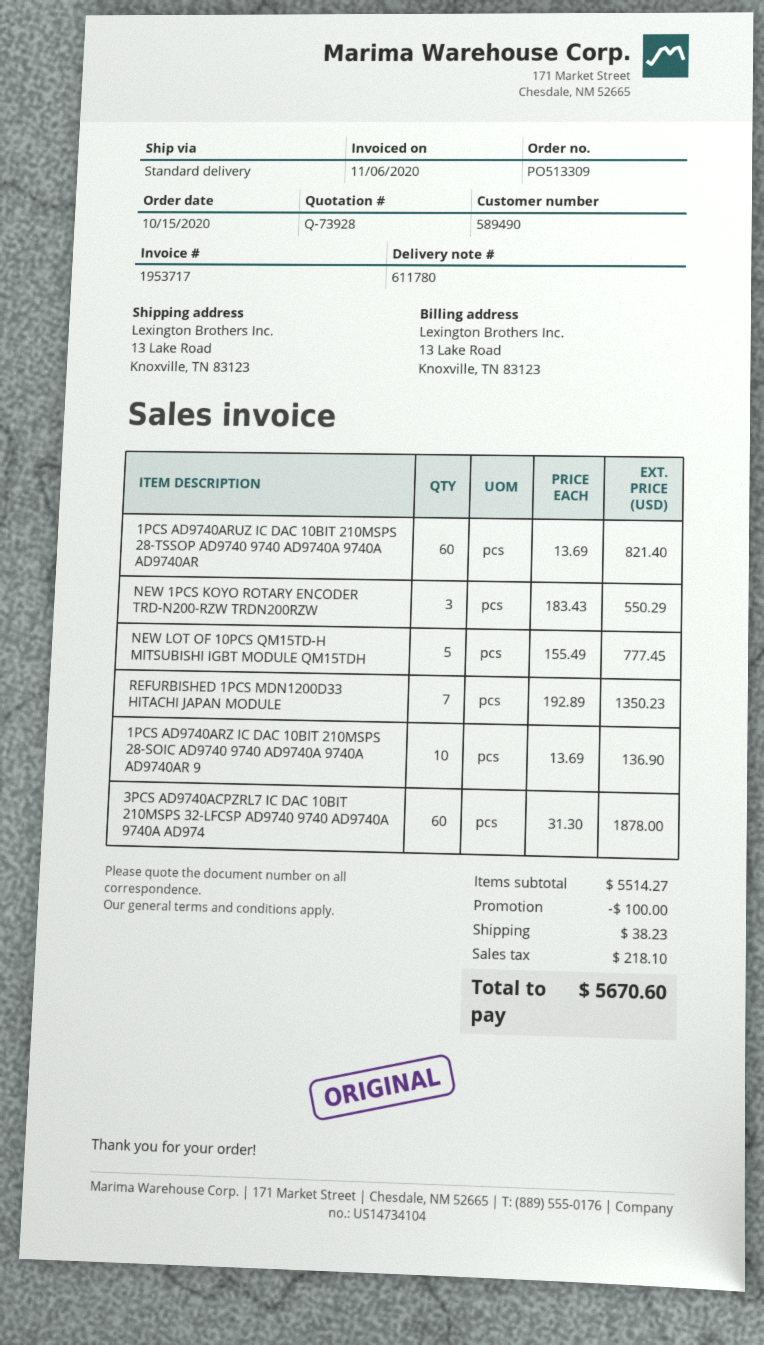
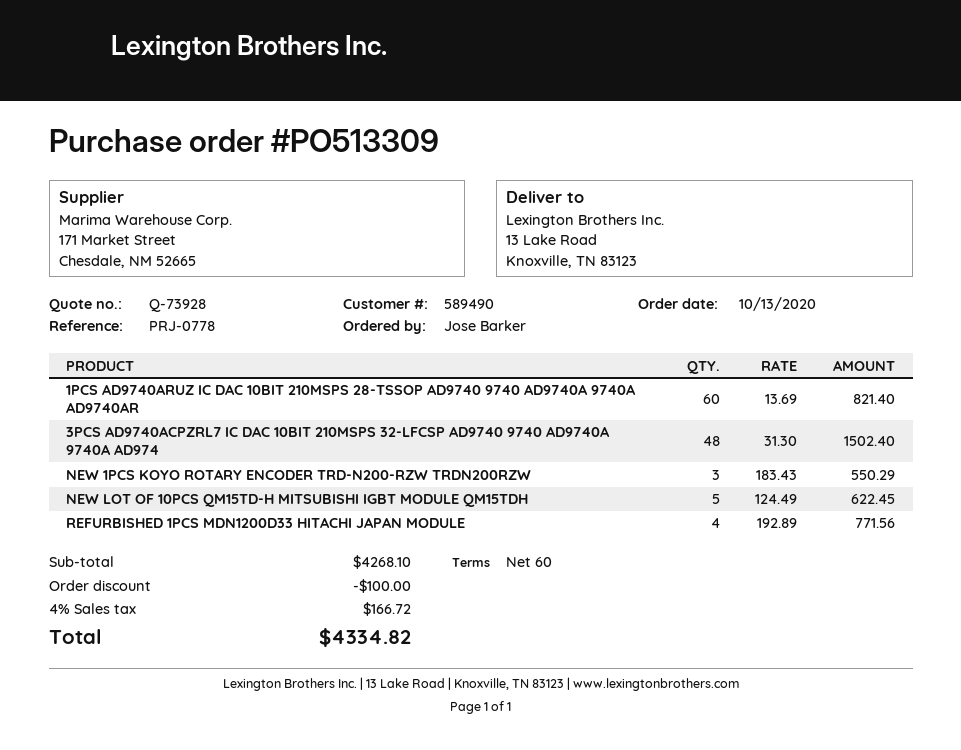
order date: 2020-10-15 -> 2020-10-13
NEW LOT OF 10PCS QM15TD-H MITSUBISHI IGBT MODULE QM15TDH: 5 x 155.49 = 777.45 -> 5 x 124.49 = 622.45
REFURBISHED 1PCS MDN1200D33 HITACHI JAPAN MODULE: 7 x 192.89 = 1350.23 -> 4 x 192.89 = 771.56
1PCS AD9740ARZ IC DAC 10BIT 210MSPS 28-SOIC AD9740 9740 AD9740A 9740A AD9740AR 9: 10 x 13.69 = 136.90 -> none
3PCS AD9740ACPZRL7 IC DAC 10BIT 210MSPS 32-LFCSP AD9740 9740 AD9740A 9740A AD974: 60 x 31.30 = 1878.00 -> 48 x 31.30 = 1502.40
subtotal: 5514.27 -> 4268.10
shipping: 38.23 -> none
tax: 218.10 -> 166.72
total: 5670.60 -> 4334.82

